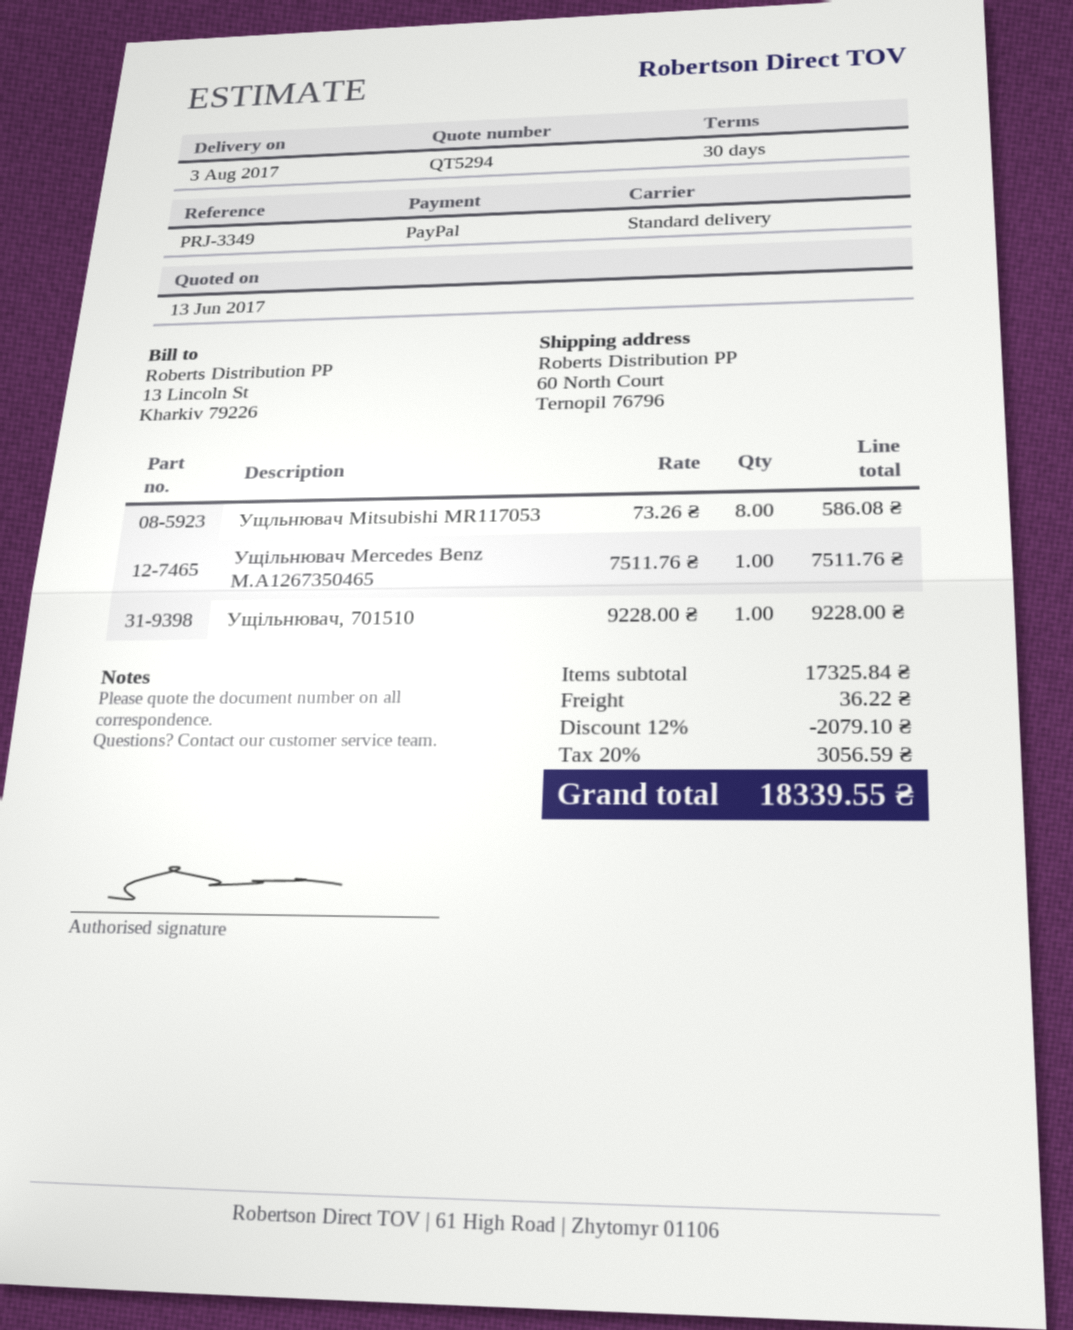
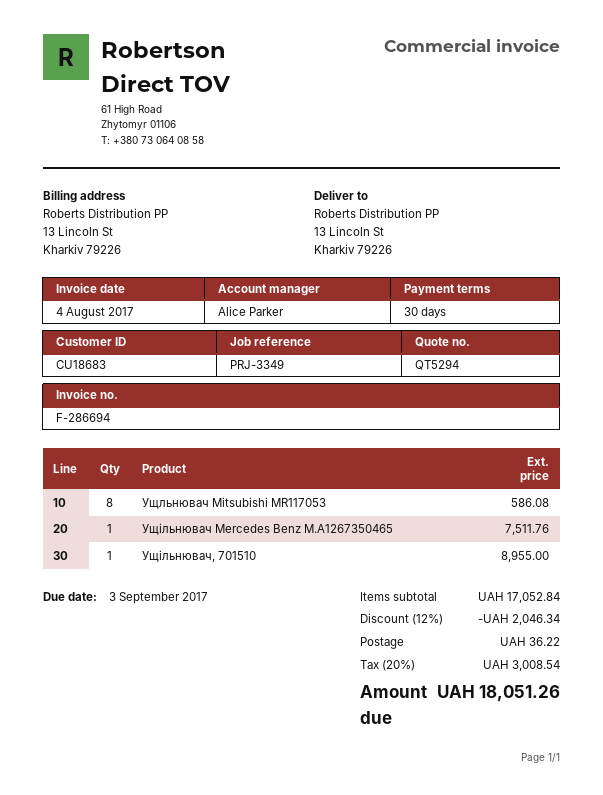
ship to: 60 North Court, Ternopil 76796 -> 13 Lincoln St, Kharkiv 79226
Ущільнювач, 701510: 1 for 9228.00 -> 1 for 8955.00
subtotal: 17325.84 -> 17052.84
discount: 12% = 2079.10 -> 12% = 2046.34
tax: 20% = 3056.59 -> 20% = 3008.54
total: 18339.55 -> 18051.26

